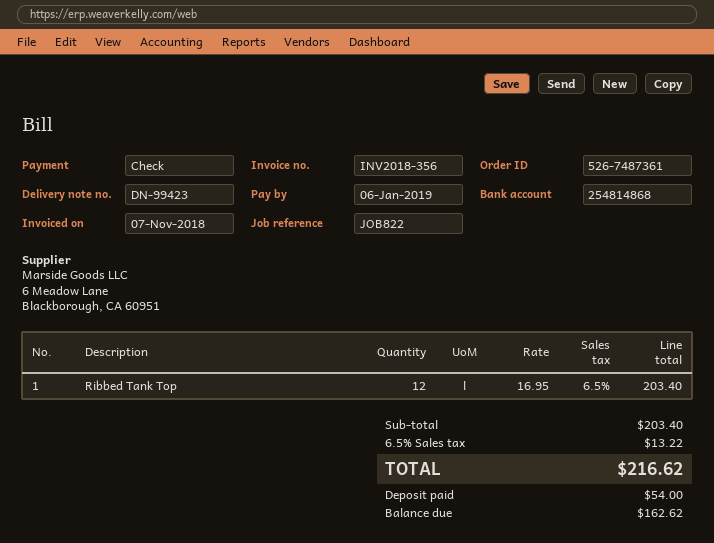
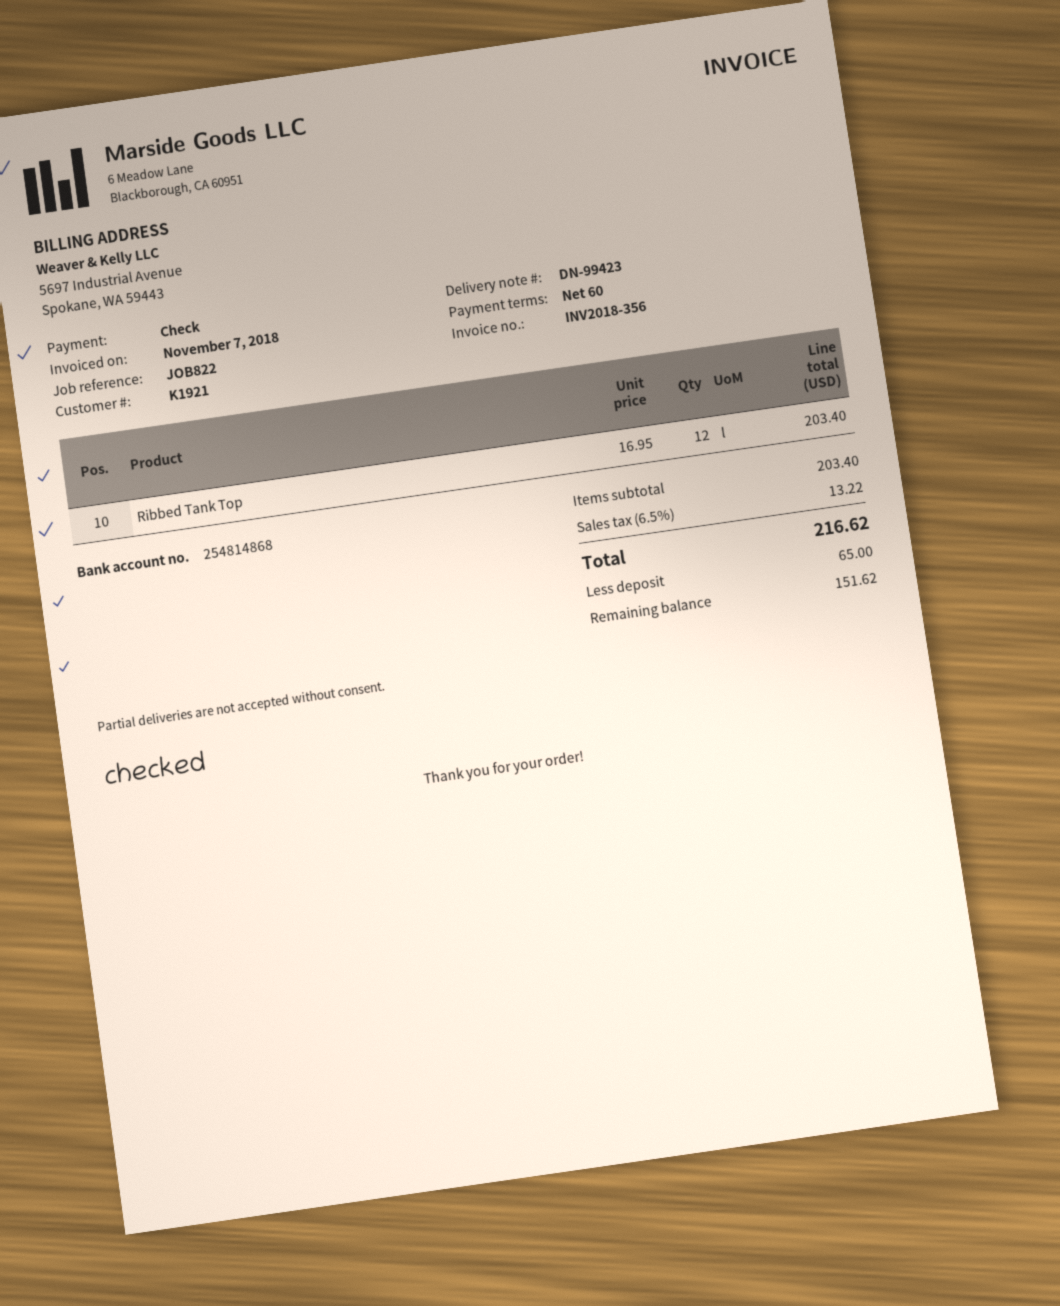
deposit: 54.00 -> 65.00
balance: 162.62 -> 151.62

